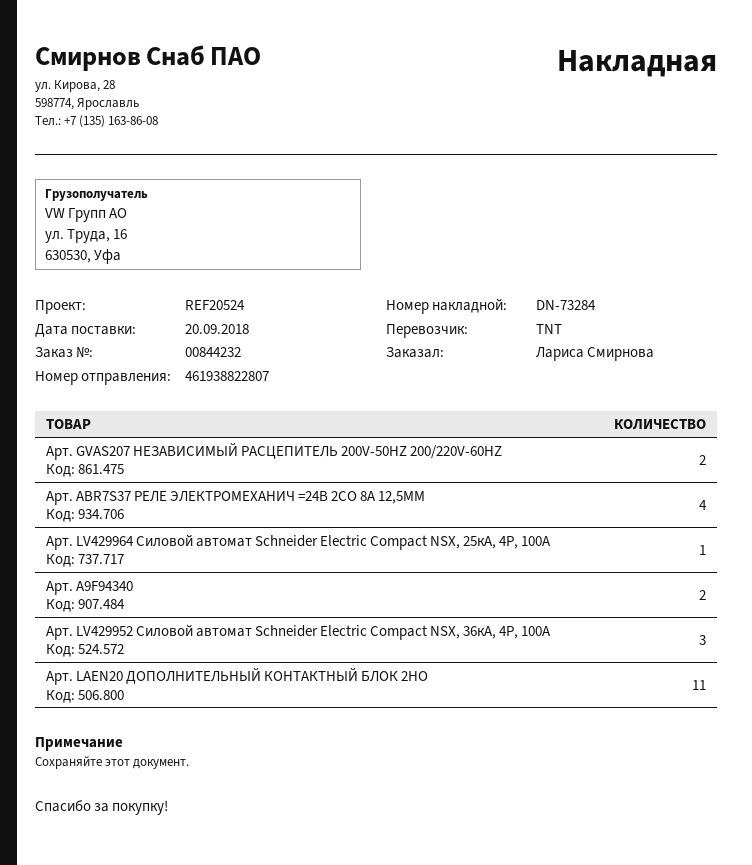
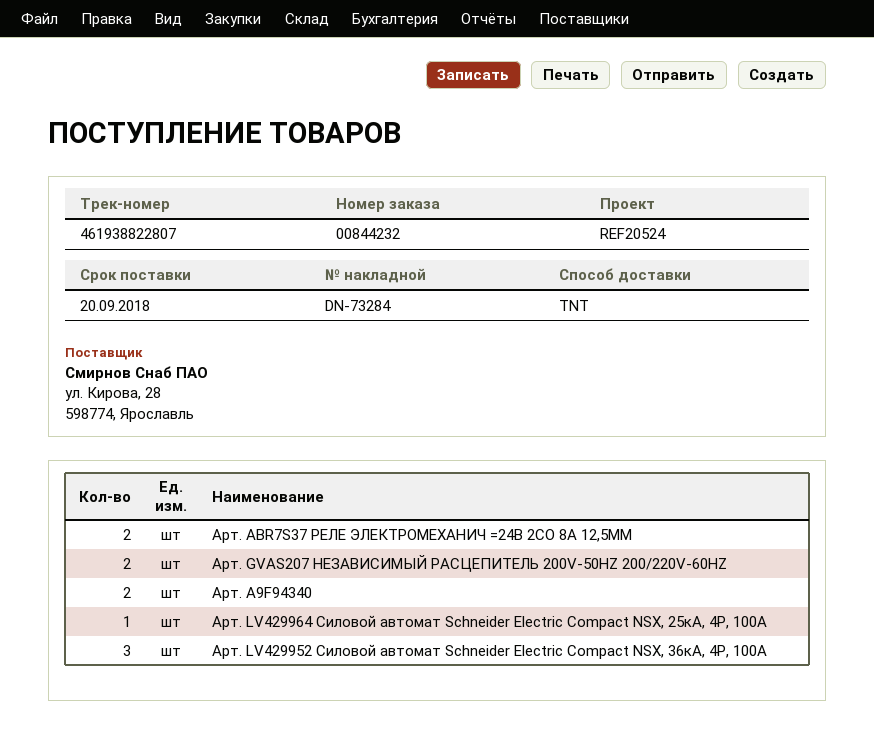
Арт. ABR7S37 РЕЛЕ ЭЛЕКТРОМЕХАНИЧ =24В 2CO 8A 12,5ММ: 4 -> 2
Арт. LAEN20 ДОПОЛНИТЕЛЬНЫЙ КОНТАКТНЫЙ БЛОК 2НО: 11 -> none

